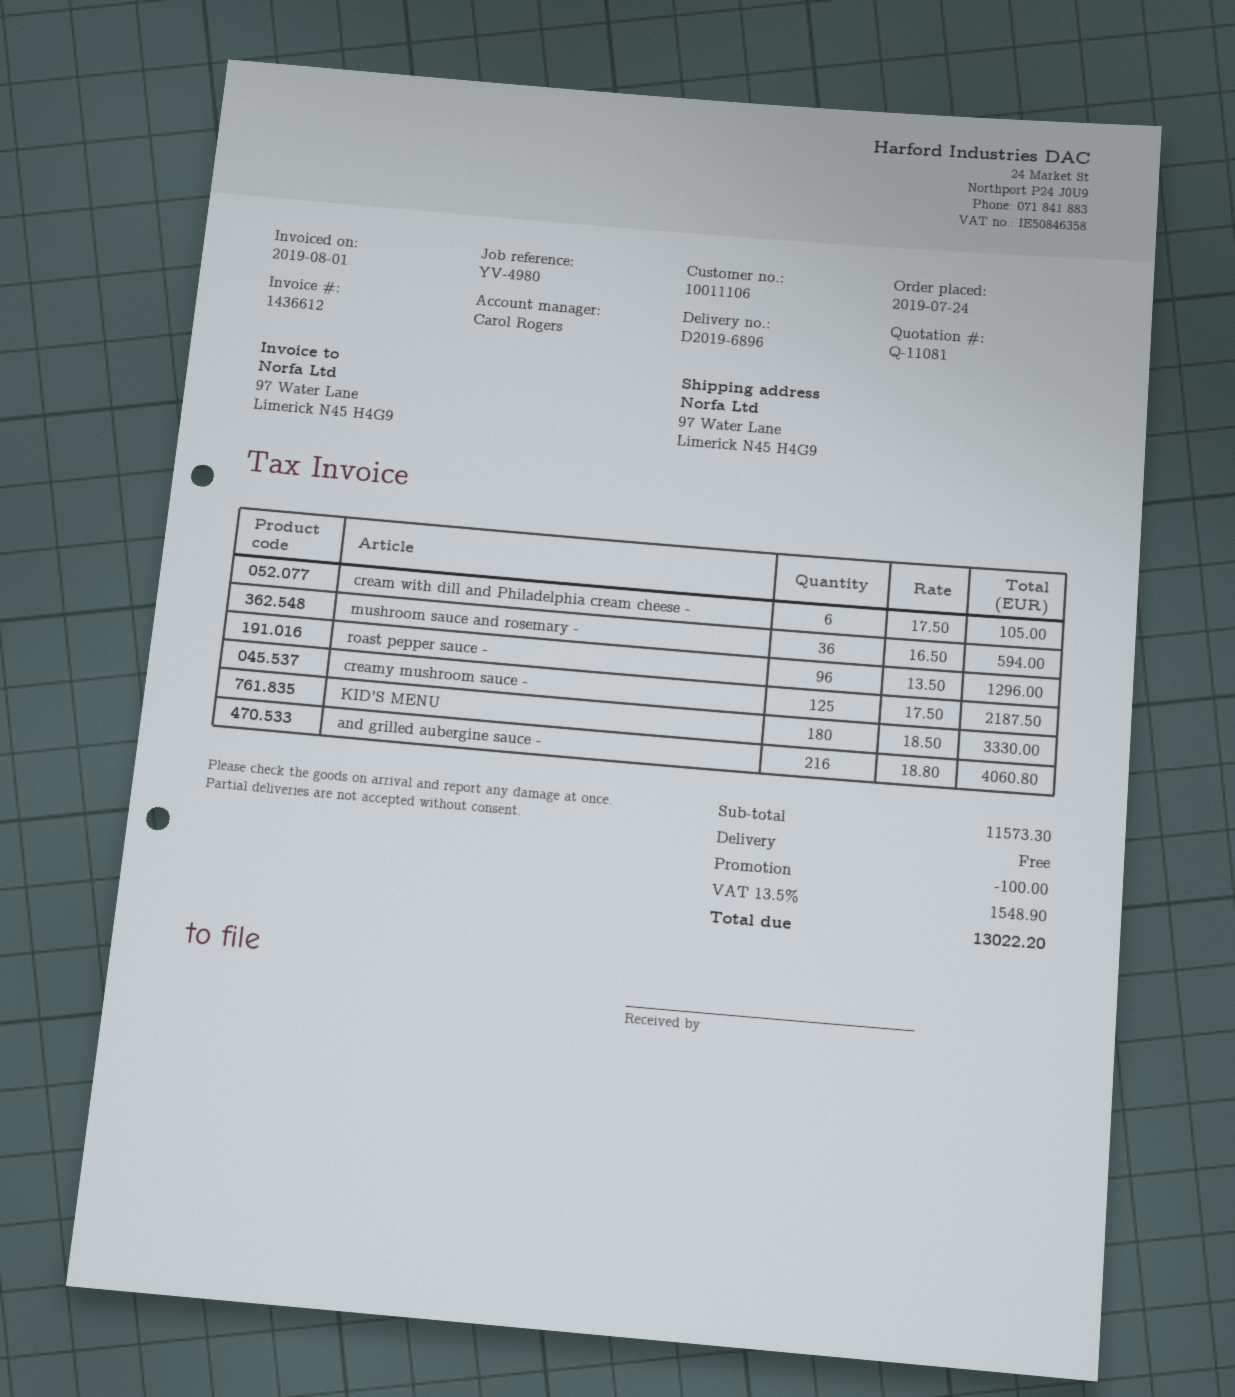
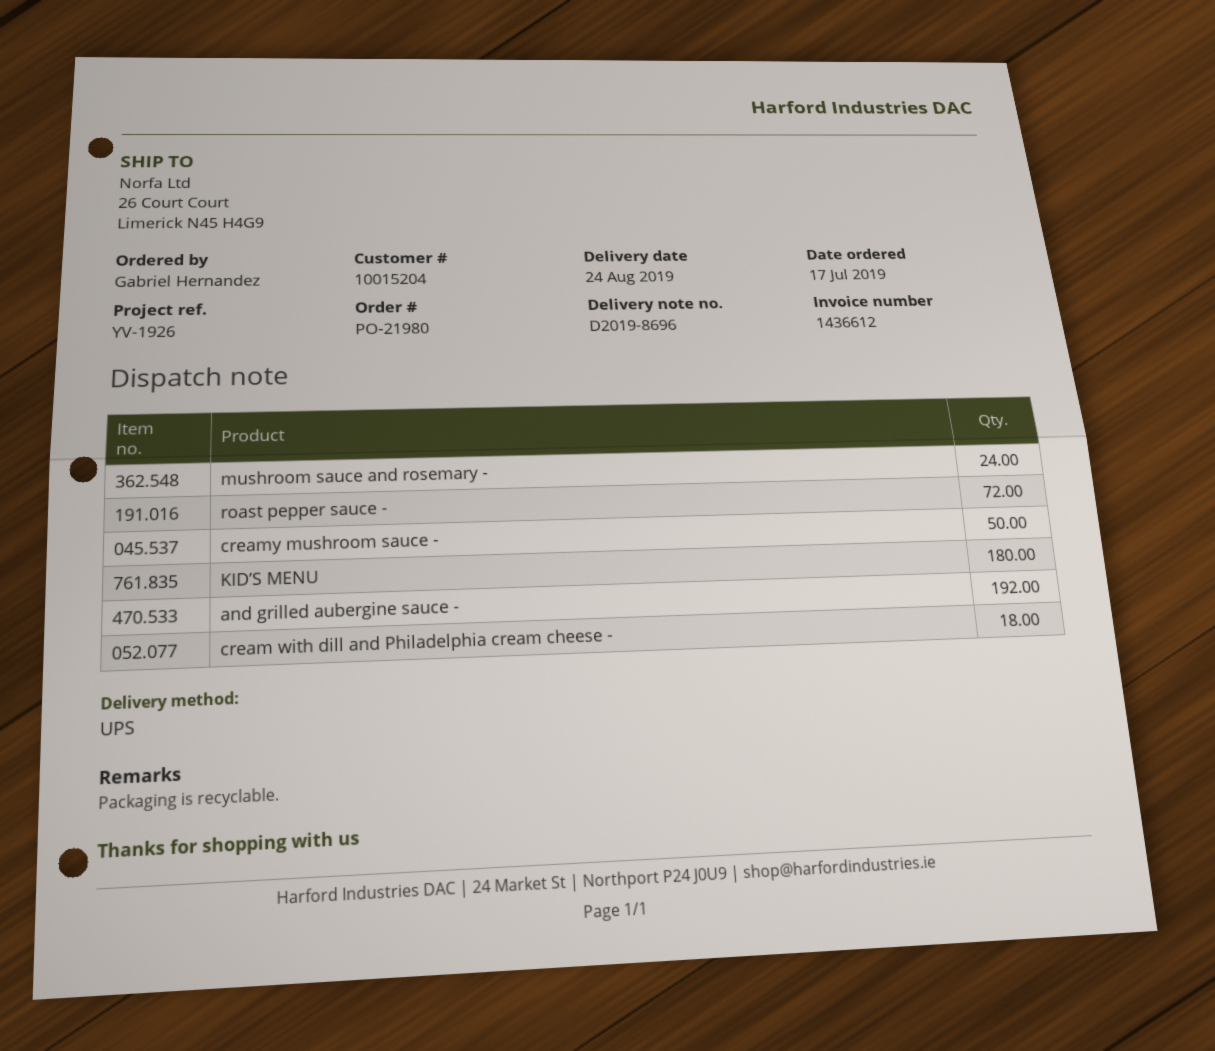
order date: 2019-07-24 -> 2019-07-17
delivery note number: D2019-6896 -> D2019-8696
customer number: 10011106 -> 10015204
reference: YV-4980 -> YV-1926
ship to: 97 Water Lane, Limerick N45 H4G9 -> 26 Court Court, Limerick N45 H4G9
cream with dill and Philadelphia cream cheese -: 6 -> 18
mushroom sauce and rosemary -: 36 -> 24
roast pepper sauce -: 96 -> 72
creamy mushroom sauce -: 125 -> 50
and grilled aubergine sauce -: 216 -> 192

